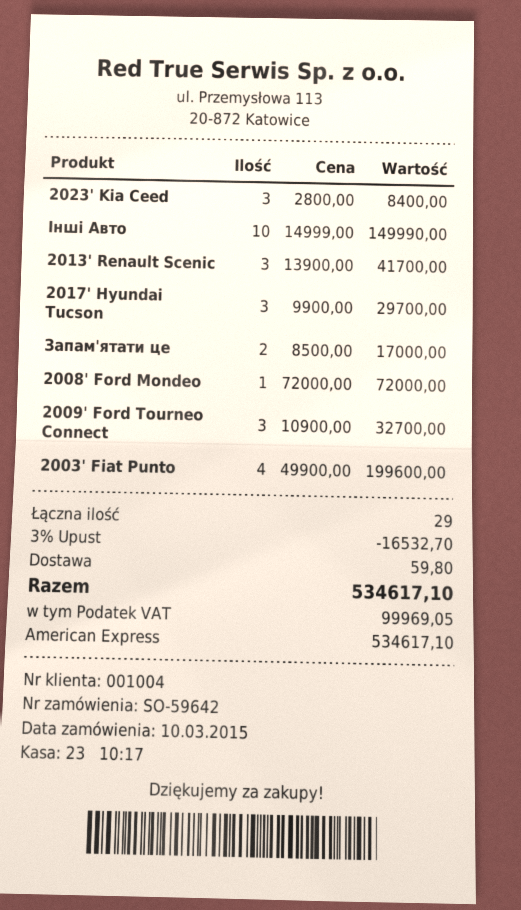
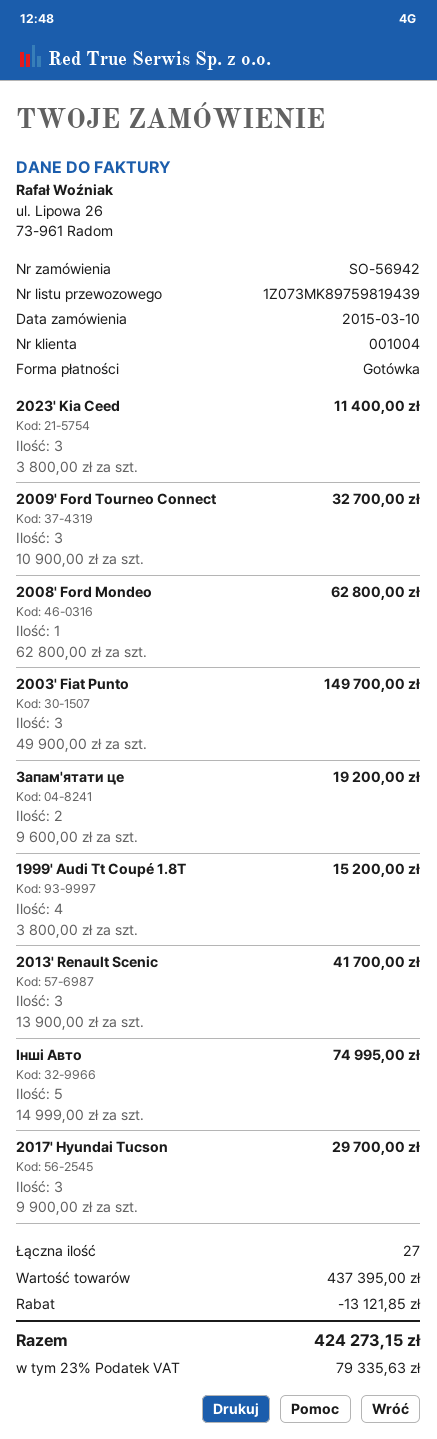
order number: SO-59642 -> SO-56942
payment method: American Express -> cash
2023' Kia Ceed: 3 x 2800.00 = 8400.00 -> 3 x 3800.00 = 11400.00
Інші Авто: 10 x 14999.00 = 149990.00 -> 5 x 14999.00 = 74995.00
Запам'ятати це: 2 x 8500.00 = 17000.00 -> 2 x 9600.00 = 19200.00
2008' Ford Mondeo: 1 x 72000.00 = 72000.00 -> 1 x 62800.00 = 62800.00
2003' Fiat Punto: 4 x 49900.00 = 199600.00 -> 3 x 49900.00 = 149700.00
1999' Audi Tt Coupé 1.8T: none -> 4 x 3800.00 = 15200.00
total quantity: 29 -> 27
discount: 16532.70 -> 13121.85
shipping: 59.80 -> none
tax: 99969.05 -> 79335.63
total: 534617.10 -> 424273.15

